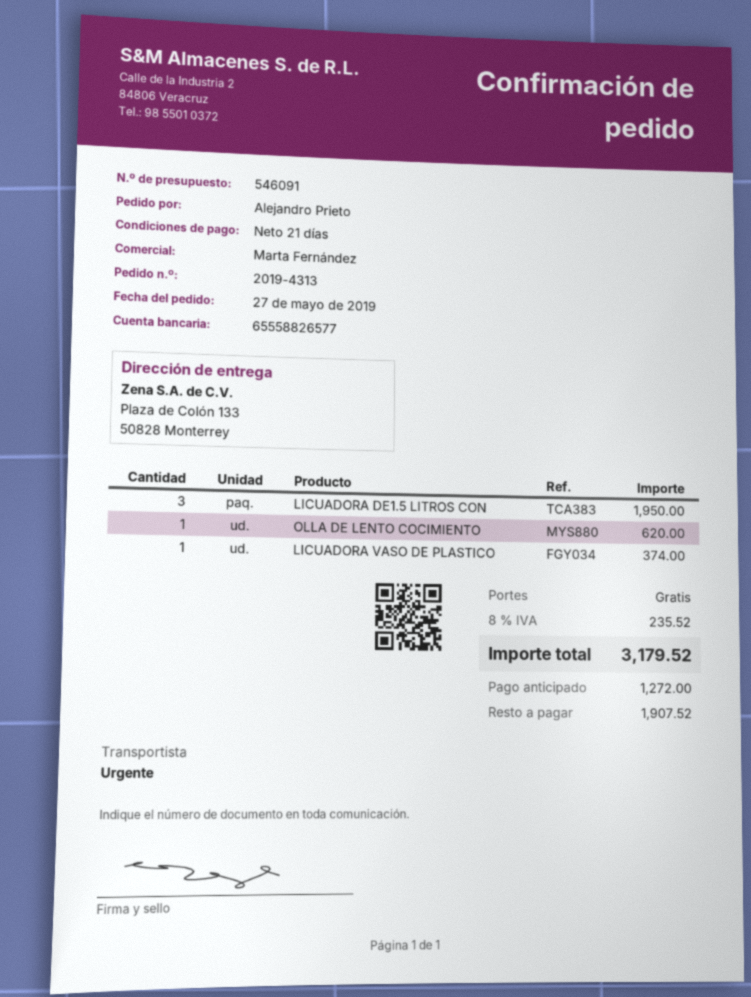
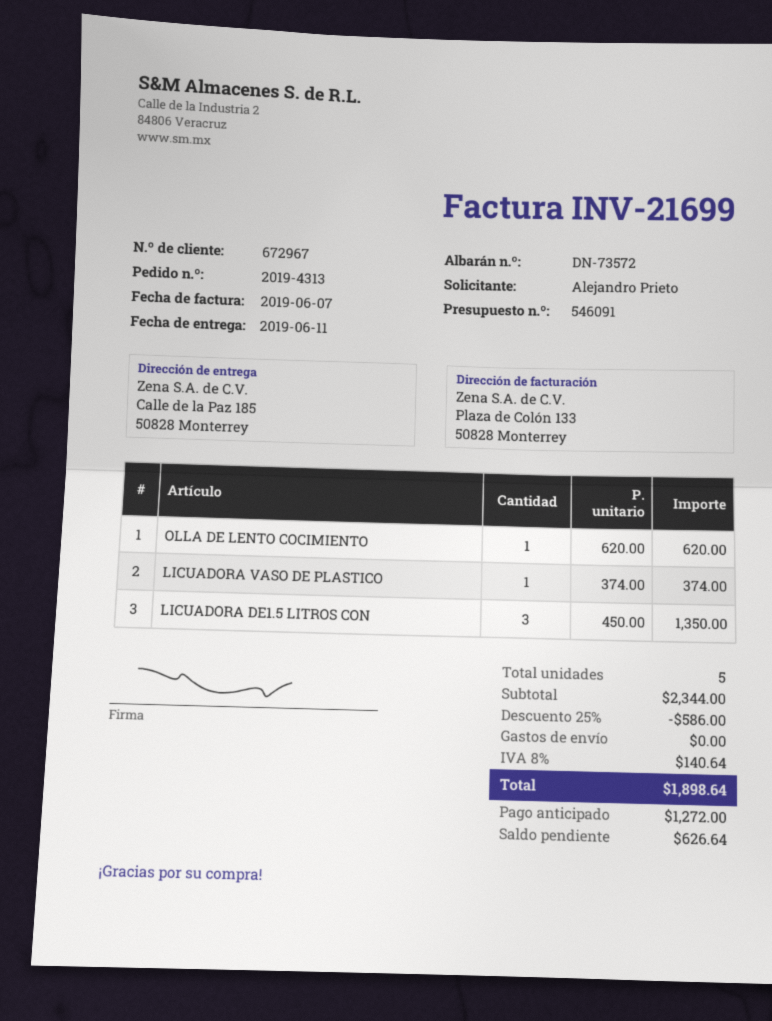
ship to: Plaza de Colón 133, 50828 Monterrey -> Calle de la Paz 185, 50828 Monterrey
LICUADORA DE1.5 LITROS CON: 3 for 1950.00 -> 3 for 1350.00
discount: none -> 25% = 586.00
tax: 8% = 235.52 -> 8% = 140.64
total: 3179.52 -> 1898.64
balance: 1907.52 -> 626.64

